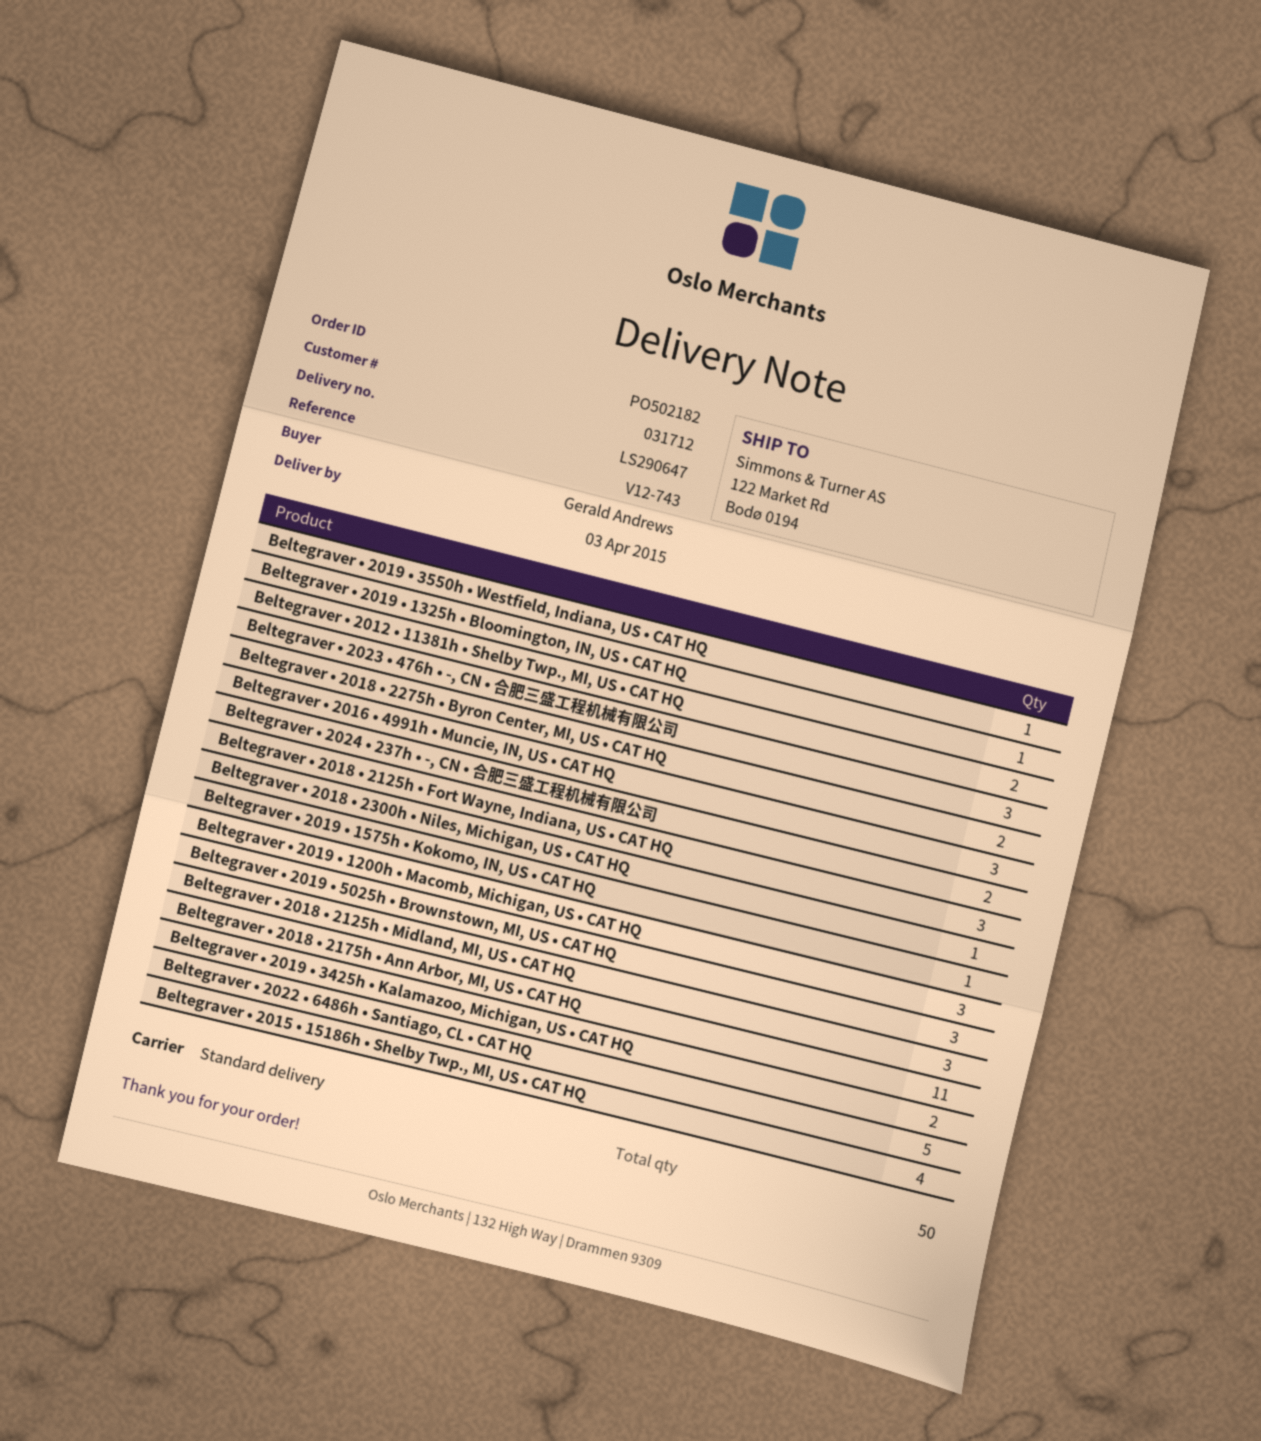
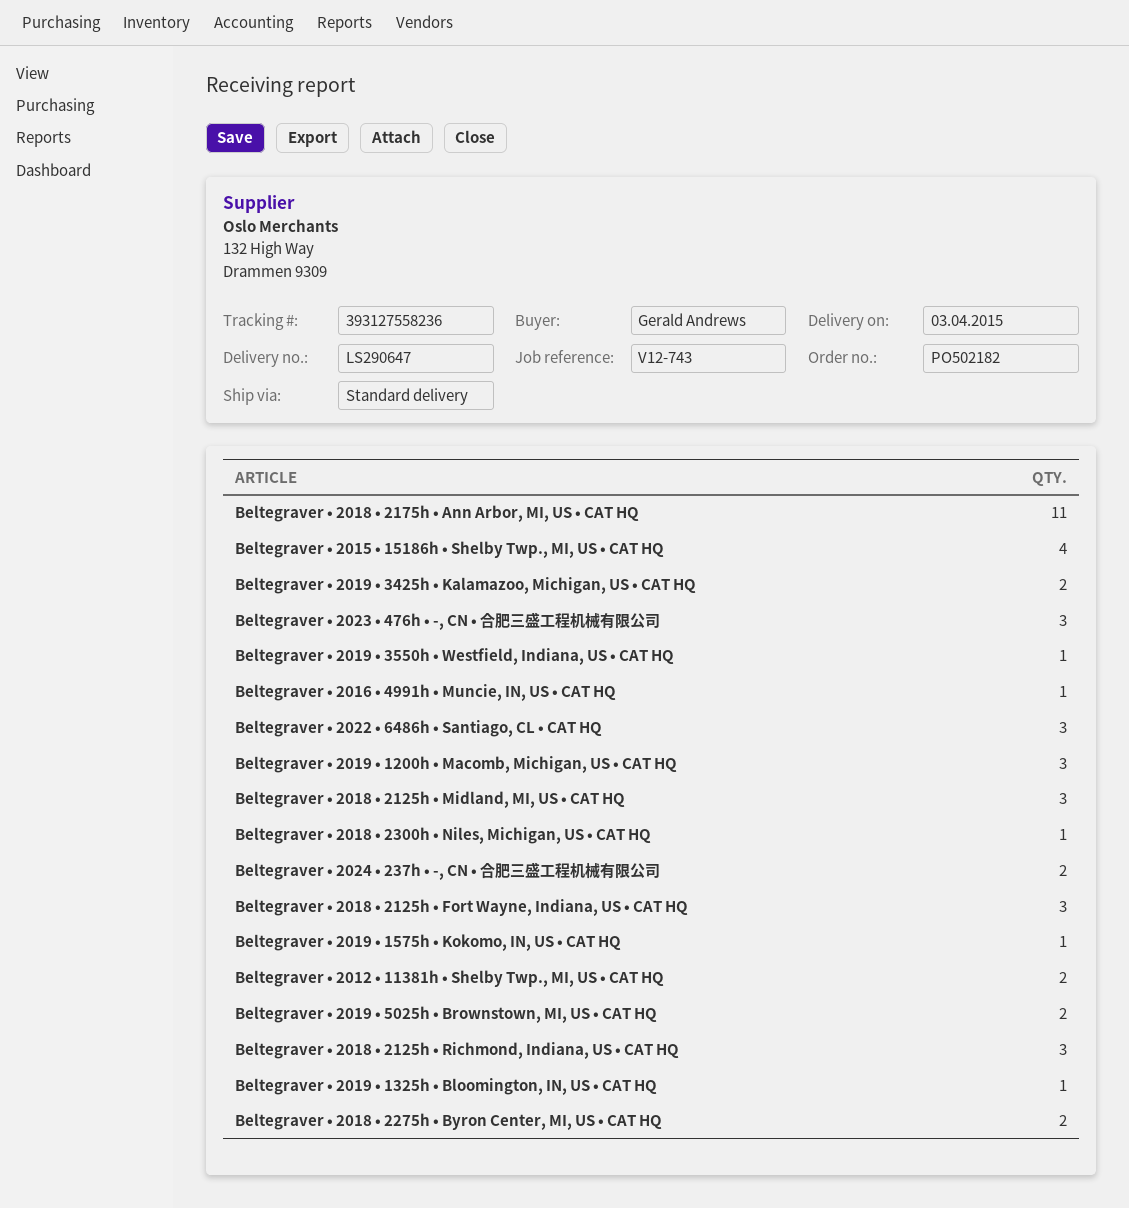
Beltegraver • 2016 • 4991h • Muncie, IN, US • CAT HQ: 3 -> 1
Beltegraver • 2019 • 5025h • Brownstown, MI, US • CAT HQ: 3 -> 2
Beltegraver • 2022 • 6486h • Santiago, CL • CAT HQ: 5 -> 3
Beltegraver • 2018 • 2125h • Richmond, Indiana, US • CAT HQ: none -> 3

